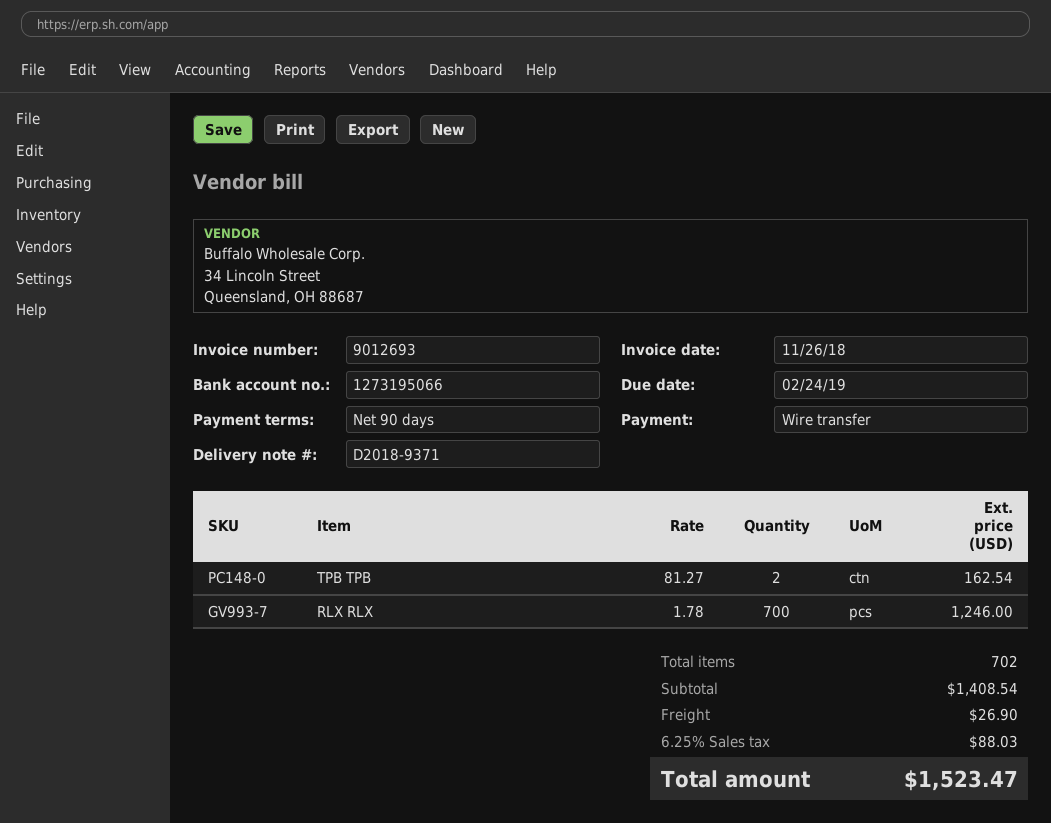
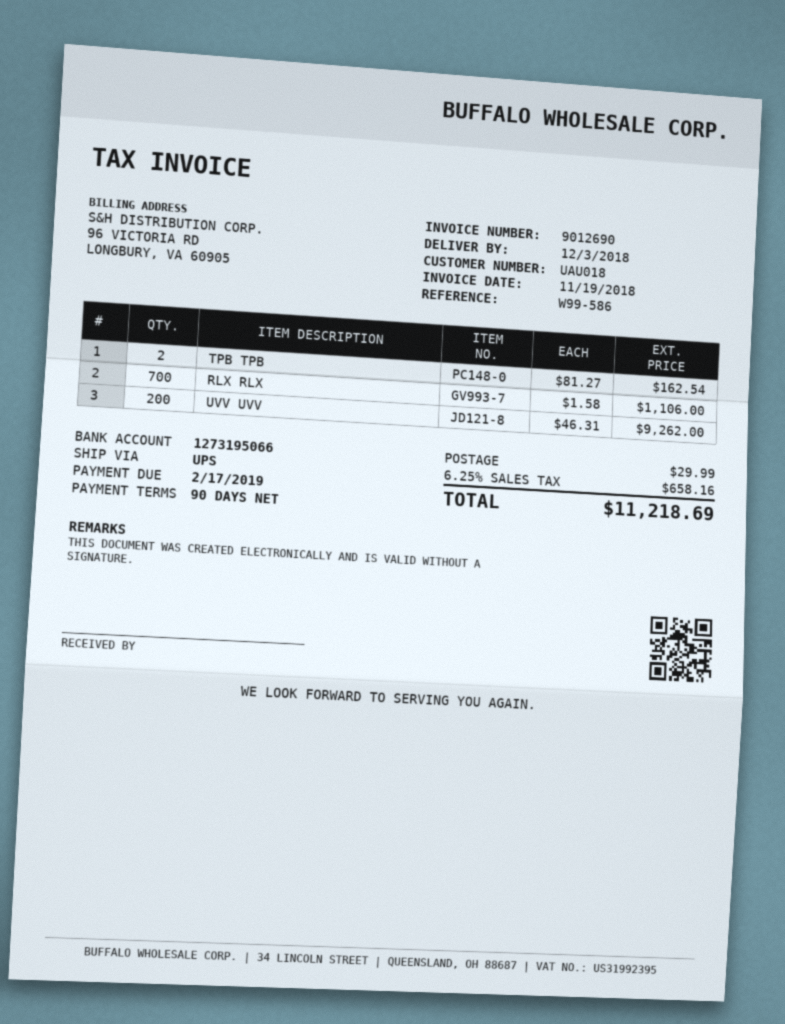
invoice number: 9012693 -> 9012690
invoice date: 2018-11-26 -> 2018-11-19
due date: 2019-02-24 -> 2019-02-17
RLX RLX: 700 x 1.78 = 1246.00 -> 700 x 1.58 = 1106.00
UVV UVV: none -> 200 x 46.31 = 9262.00
shipping: 26.90 -> 29.99
tax: 6.25% = 88.03 -> 6.25% = 658.16
total: 1523.47 -> 11218.69

